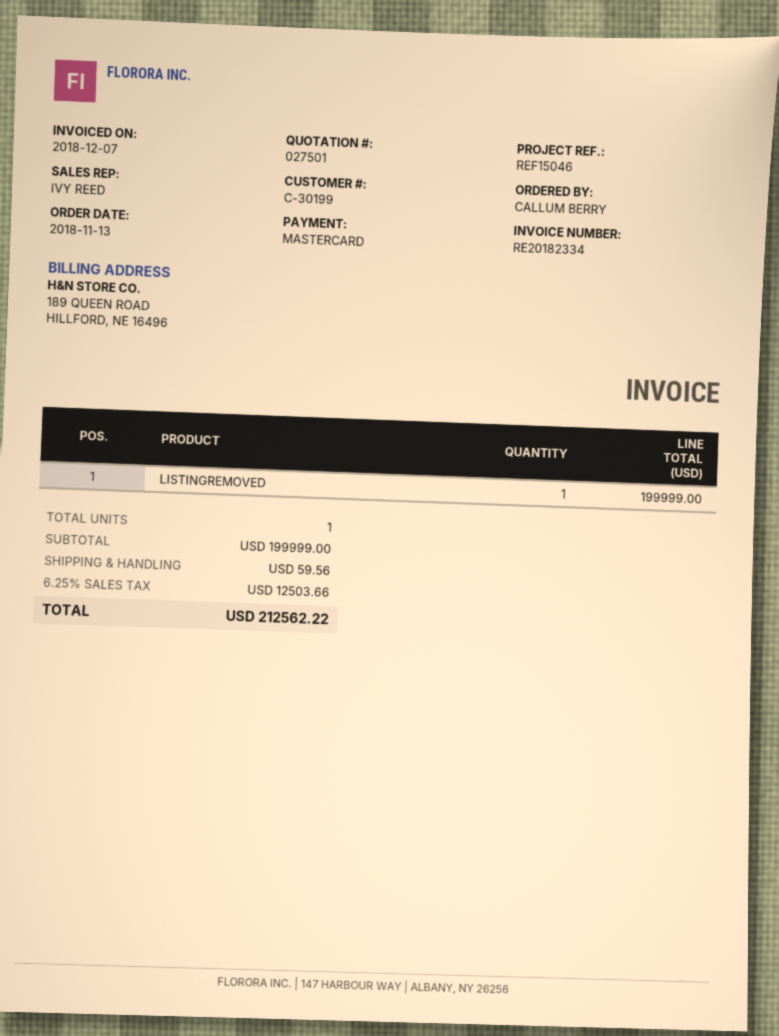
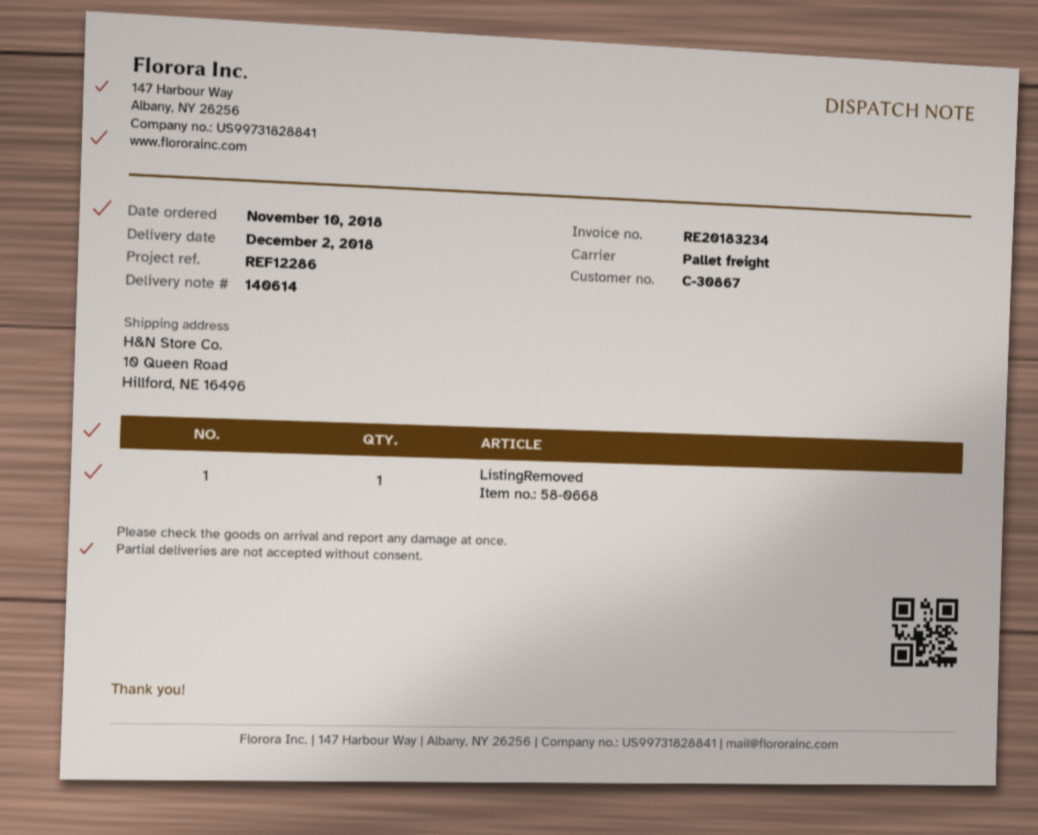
order date: 2018-11-13 -> 2018-11-10
invoice number: RE20182334 -> RE20183234
customer number: C-30199 -> C-30867
reference: REF15046 -> REF12286

